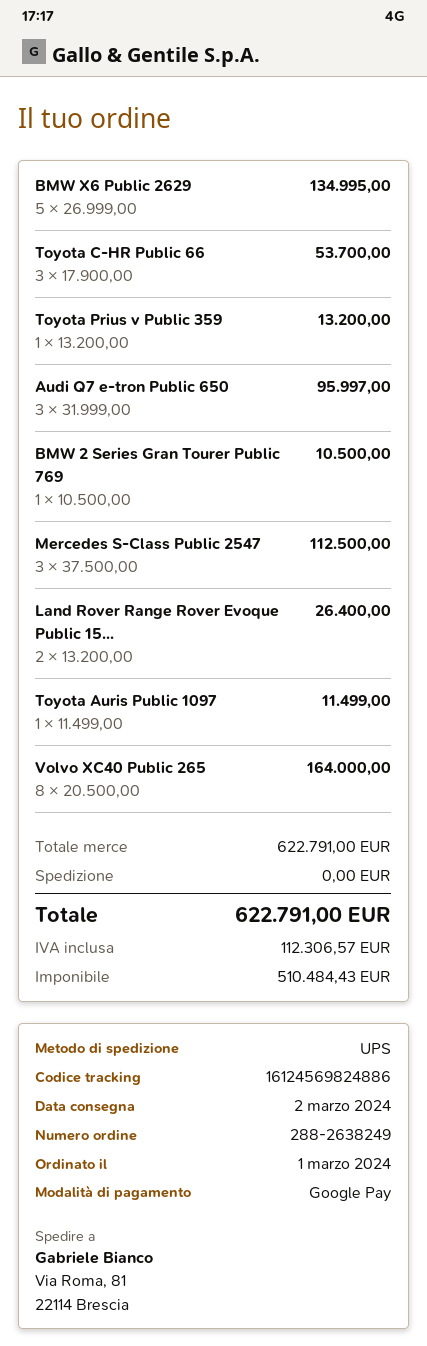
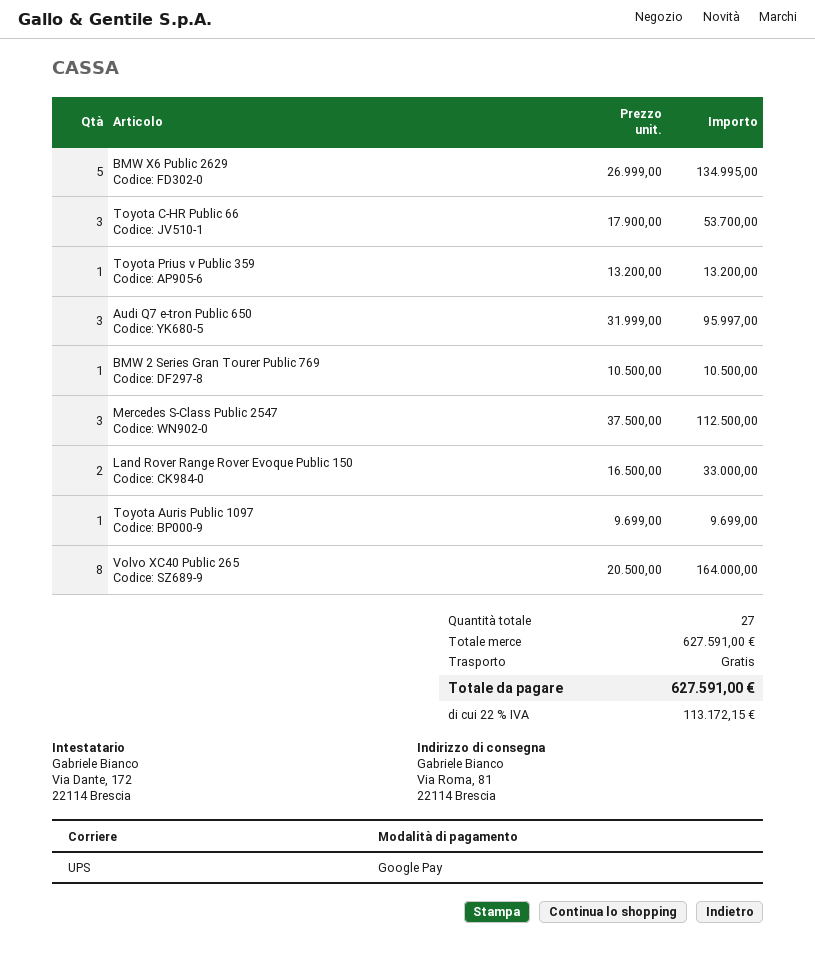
Land Rover Range Rover Evoque Public 15...: 2 x 13200.00 = 26400.00 -> 2 x 16500.00 = 33000.00
Toyota Auris Public 1097: 1 x 11499.00 = 11499.00 -> 1 x 9699.00 = 9699.00
subtotal: 622791.00 -> 627591.00
tax: 112306.57 -> 113172.15
total: 622791.00 -> 627591.00

